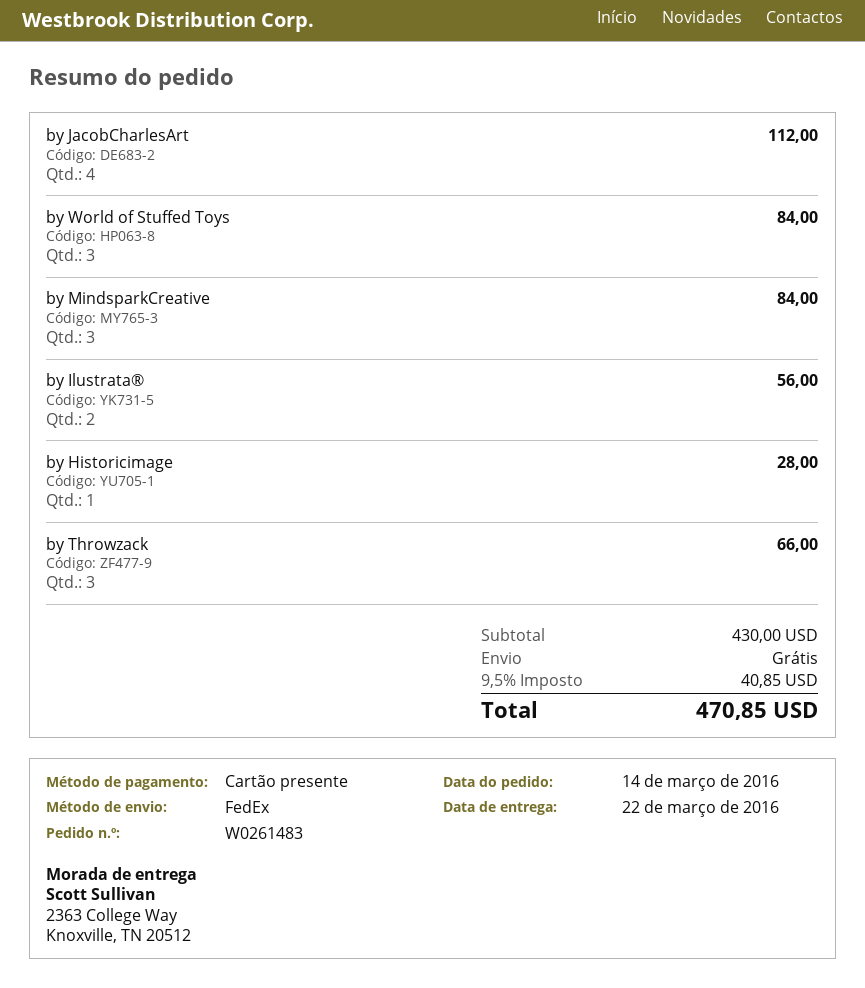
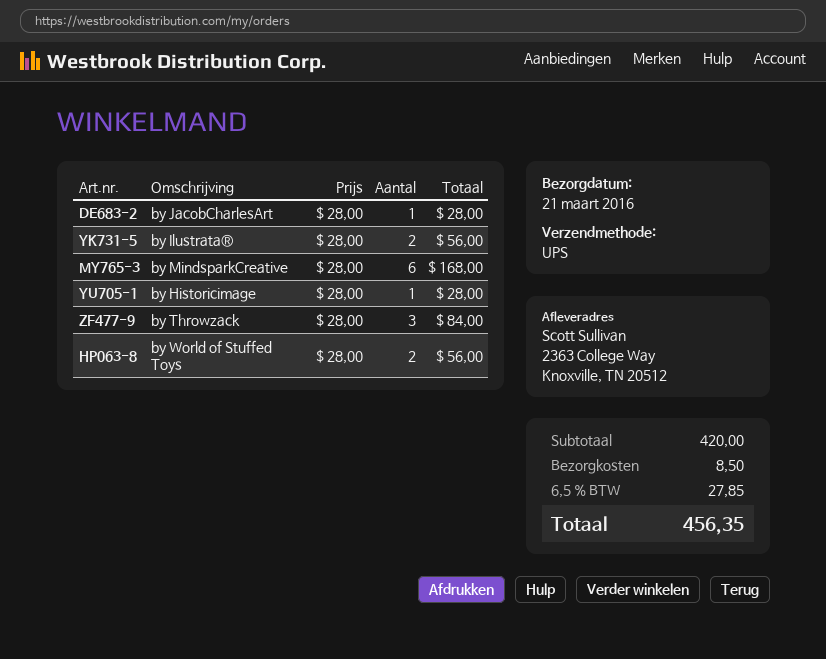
delivery date: 2016-03-22 -> 2016-03-21
shipping method: FedEx -> UPS
by JacobCharlesArt: 4 for 112.00 -> 1 for 28.00
by World of Stuffed Toys: 3 for 84.00 -> 2 for 56.00
by MindsparkCreative: 3 for 84.00 -> 6 for 168.00
by Throwzack: 3 for 66.00 -> 3 for 84.00
subtotal: 430.00 -> 420.00
shipping: 0.00 -> 8.50
tax: 9.5% = 40.85 -> 6.5% = 27.85
total: 470.85 -> 456.35

